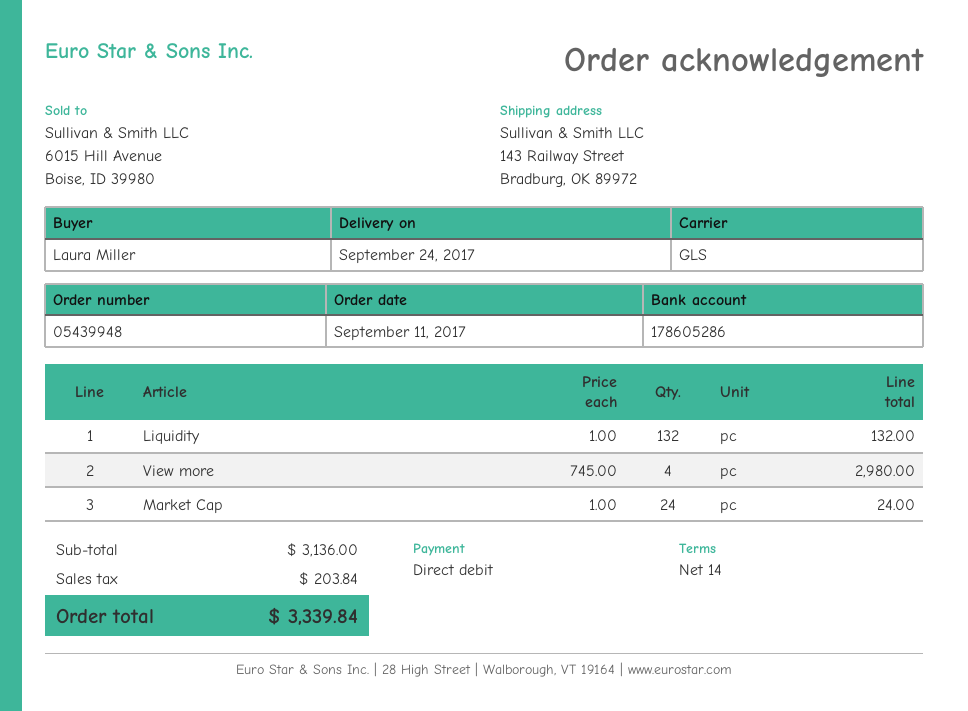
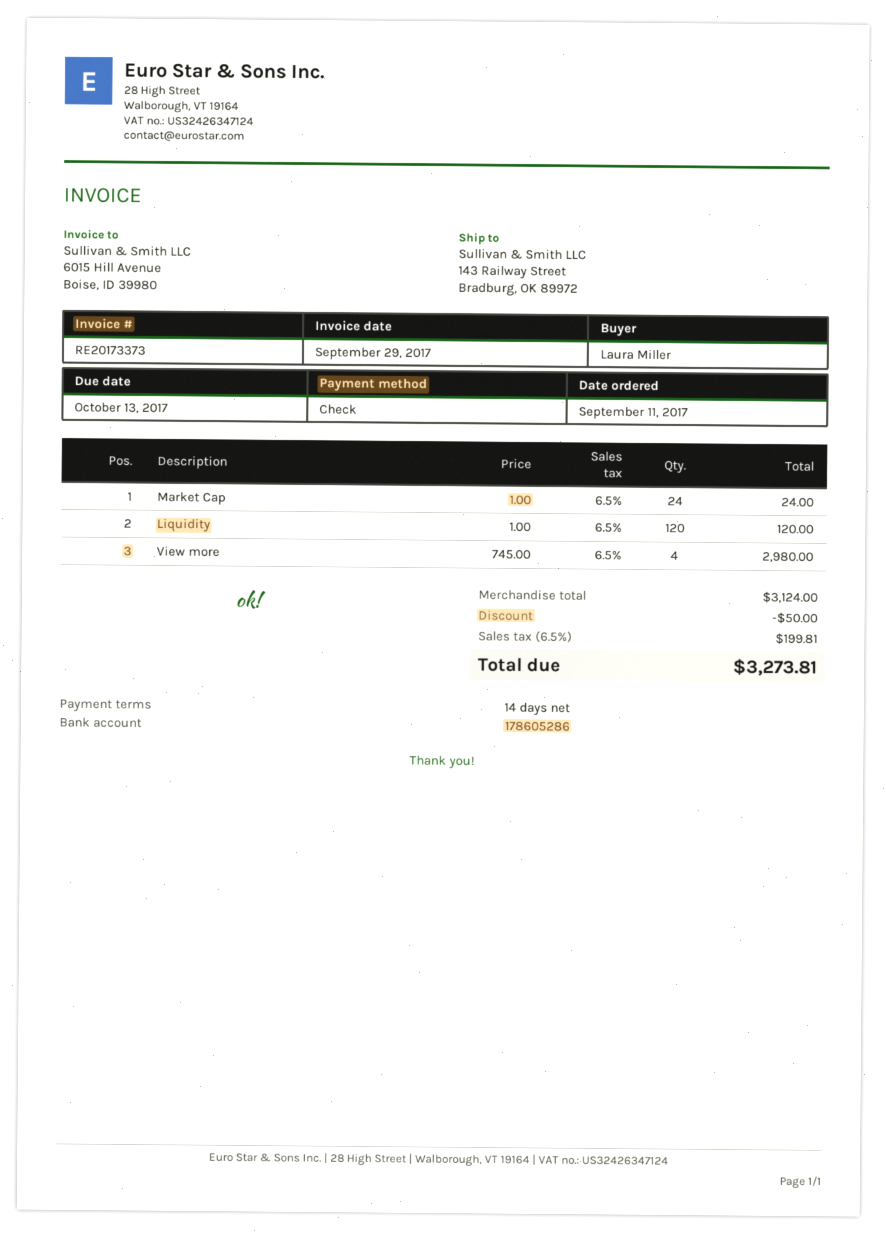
payment method: direct debit -> cheque
Liquidity: 132 x 1.00 = 132.00 -> 120 x 1.00 = 120.00
subtotal: 3136.00 -> 3124.00
discount: none -> 50.00
tax: 203.84 -> 199.81
total: 3339.84 -> 3273.81

